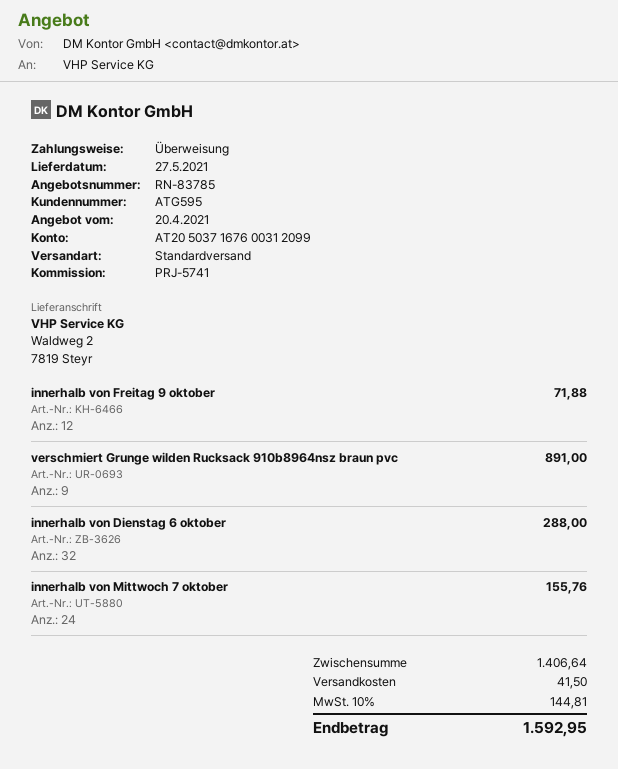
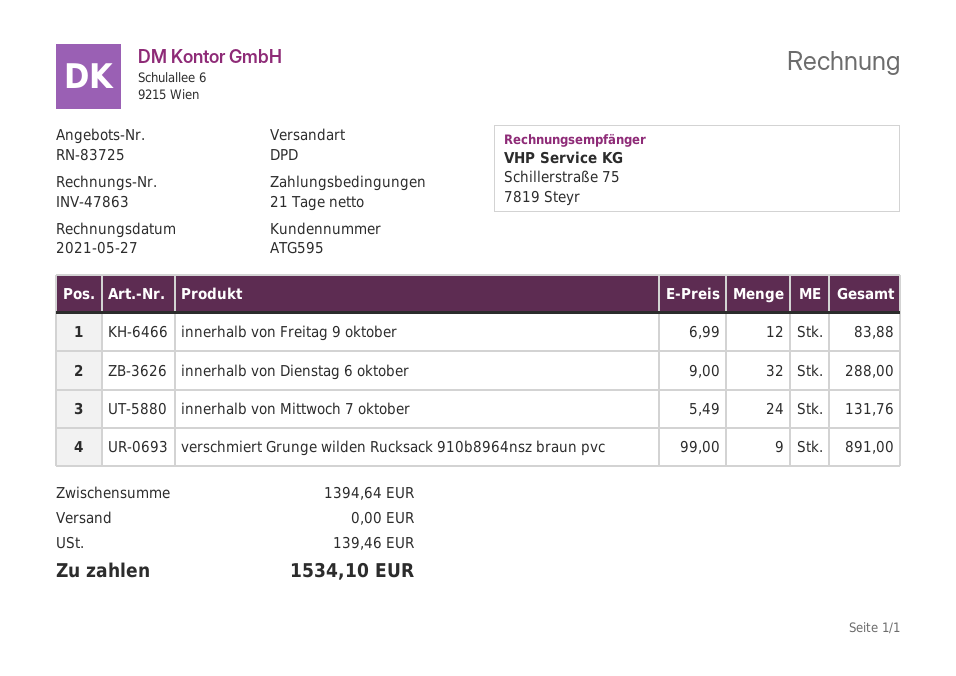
quote number: RN-83785 -> RN-83725
shipping method: standard -> DPD
innerhalb von Freitag 9 oktober: 12 for 71.88 -> 12 for 83.88
innerhalb von Mittwoch 7 oktober: 24 for 155.76 -> 24 for 131.76
subtotal: 1406.64 -> 1394.64
shipping: 41.50 -> 0.00
tax: 144.81 -> 139.46
total: 1592.95 -> 1534.10

